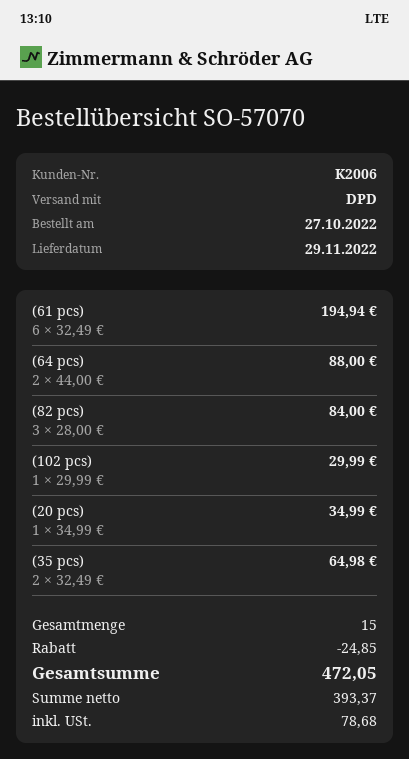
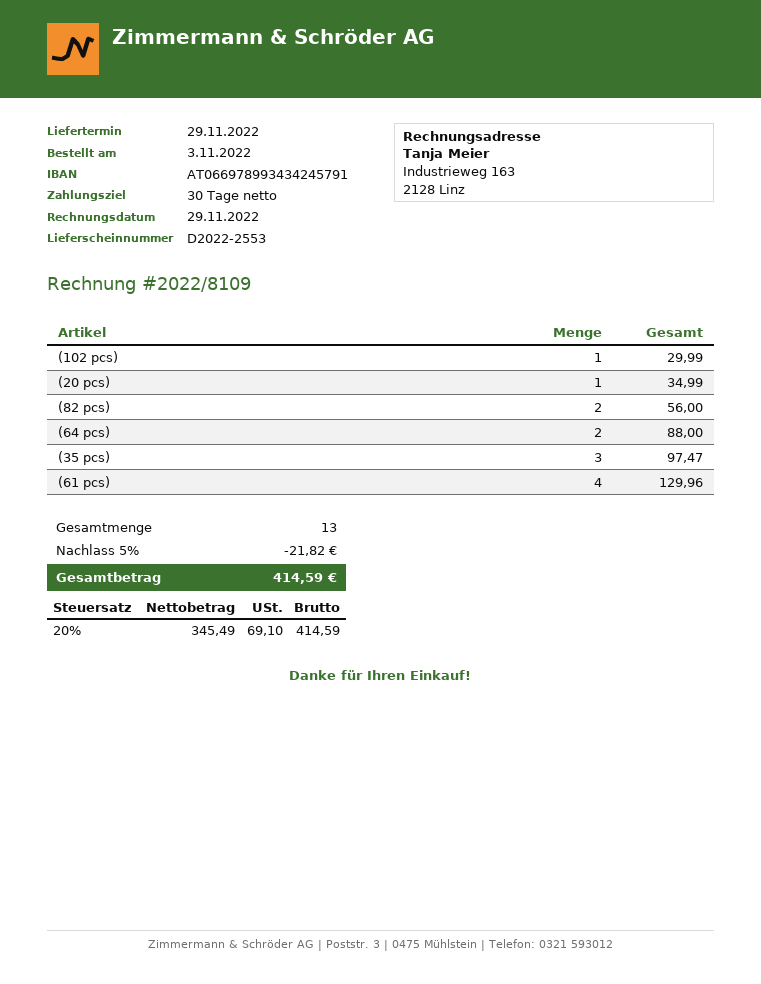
order date: 2022-10-27 -> 2022-11-03
(61 pcs): 6 for 194.94 -> 4 for 129.96
(82 pcs): 3 for 84.00 -> 2 for 56.00
(35 pcs): 2 for 64.98 -> 3 for 97.47
total quantity: 15 -> 13
discount: 24.85 -> 21.82
net: 393.37 -> 345.49
tax: 78.68 -> 69.10
total: 472.05 -> 414.59

